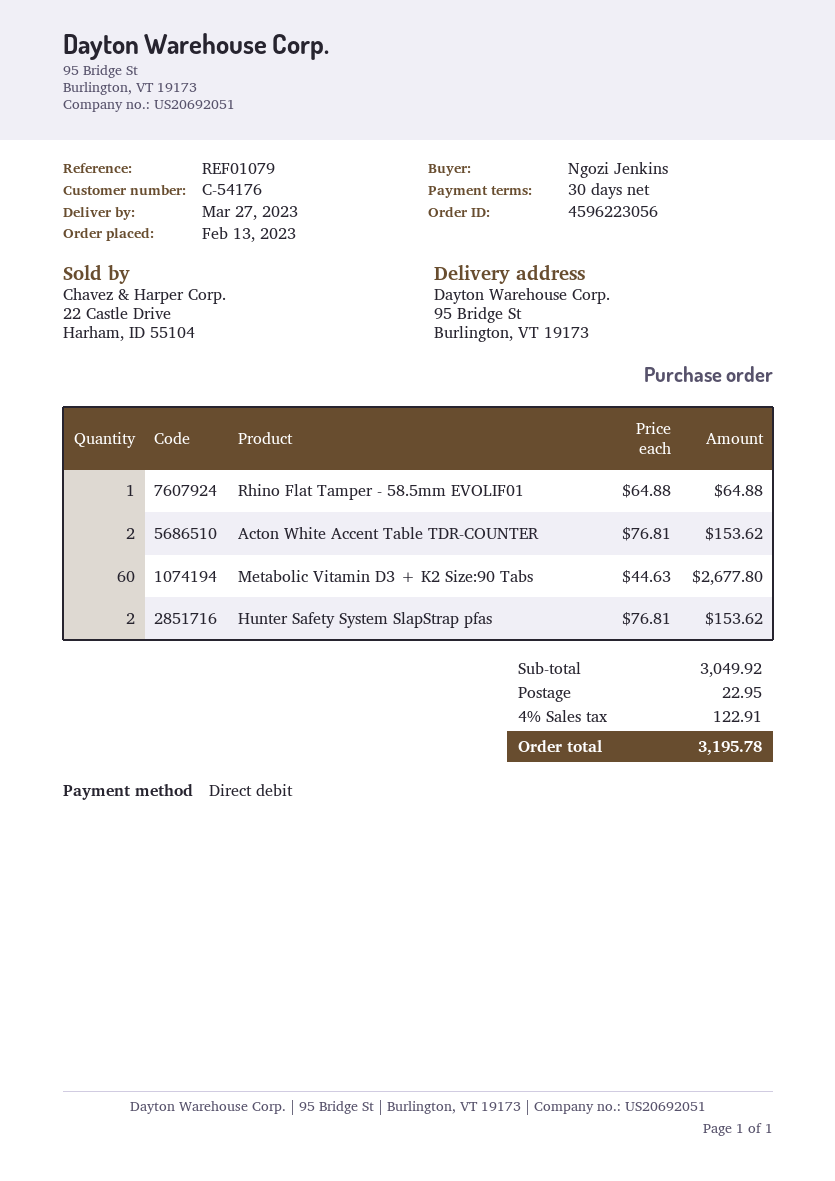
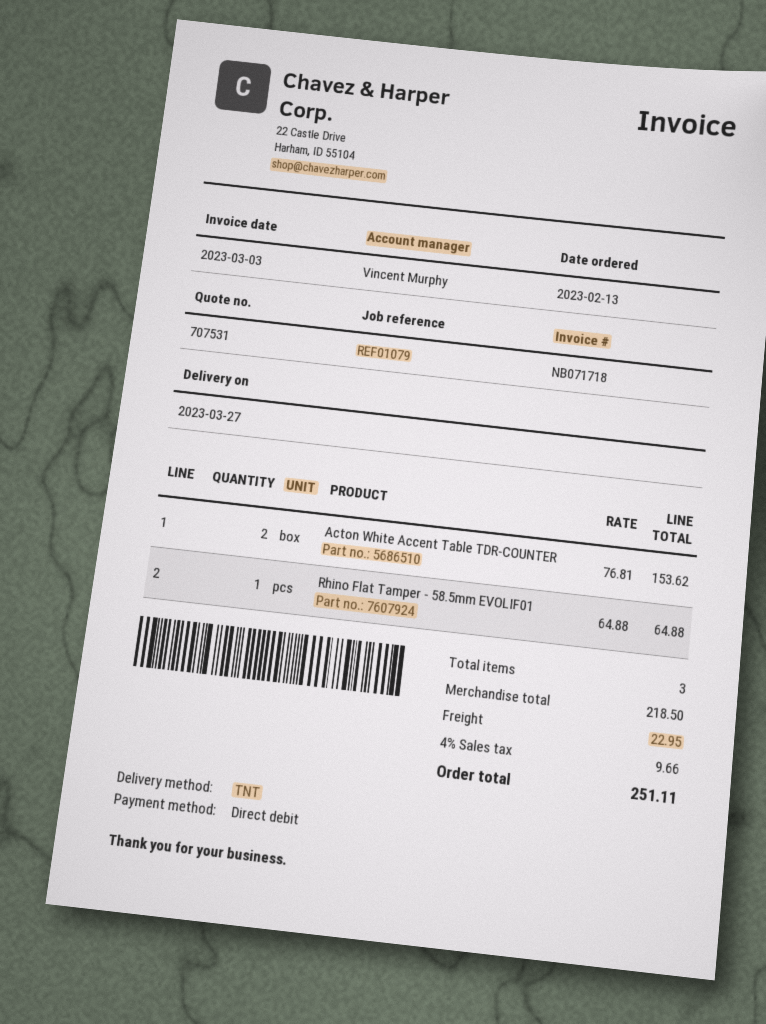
Metabolic Vitamin D3 + K2 Size:90 Tabs: 60 x 44.63 = 2677.80 -> none
Hunter Safety System SlapStrap pfas: 2 x 76.81 = 153.62 -> none
subtotal: 3049.92 -> 218.50
tax: 4% = 122.91 -> 4% = 9.66
total: 3195.78 -> 251.11

